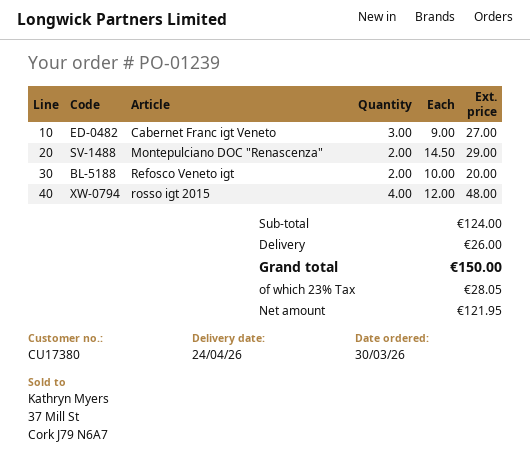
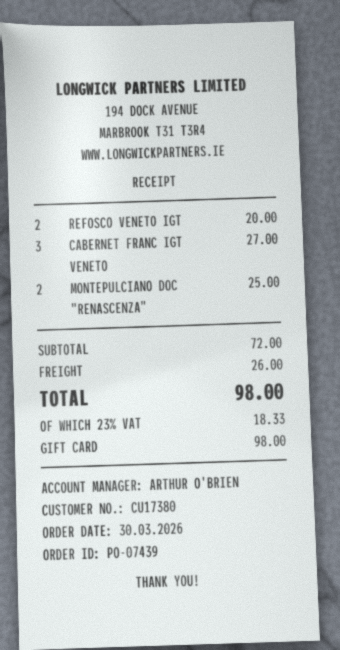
order number: PO-01239 -> PO-07439
Montepulciano DOC "Renascenza": 2 for 29.00 -> 2 for 25.00
rosso igt 2015: 4 for 48.00 -> none
subtotal: 124.00 -> 72.00
tax: 23% = 28.05 -> 23% = 18.33
total: 150.00 -> 98.00

